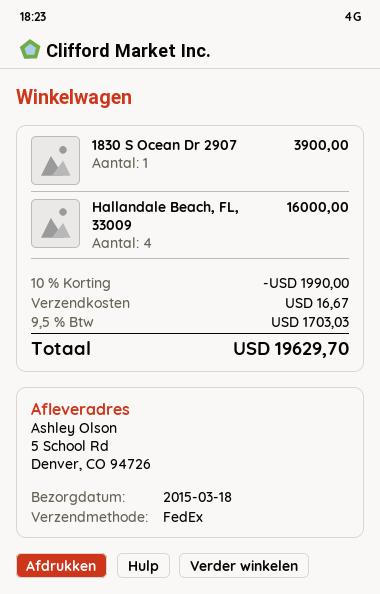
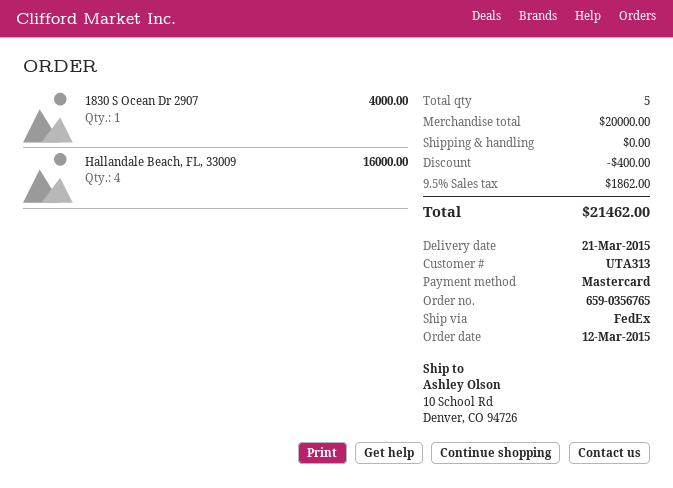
delivery date: 2015-03-18 -> 2015-03-21
ship to: 5 School Rd, Denver, CO 94726 -> 10 School Rd, Denver, CO 94726
1830 S Ocean Dr 2907: 1 for 3900.00 -> 1 for 4000.00
discount: 1990.00 -> 400.00
shipping: 16.67 -> 0.00
tax: 9.5% = 1703.03 -> 9.5% = 1862.00
total: 19629.70 -> 21462.00

